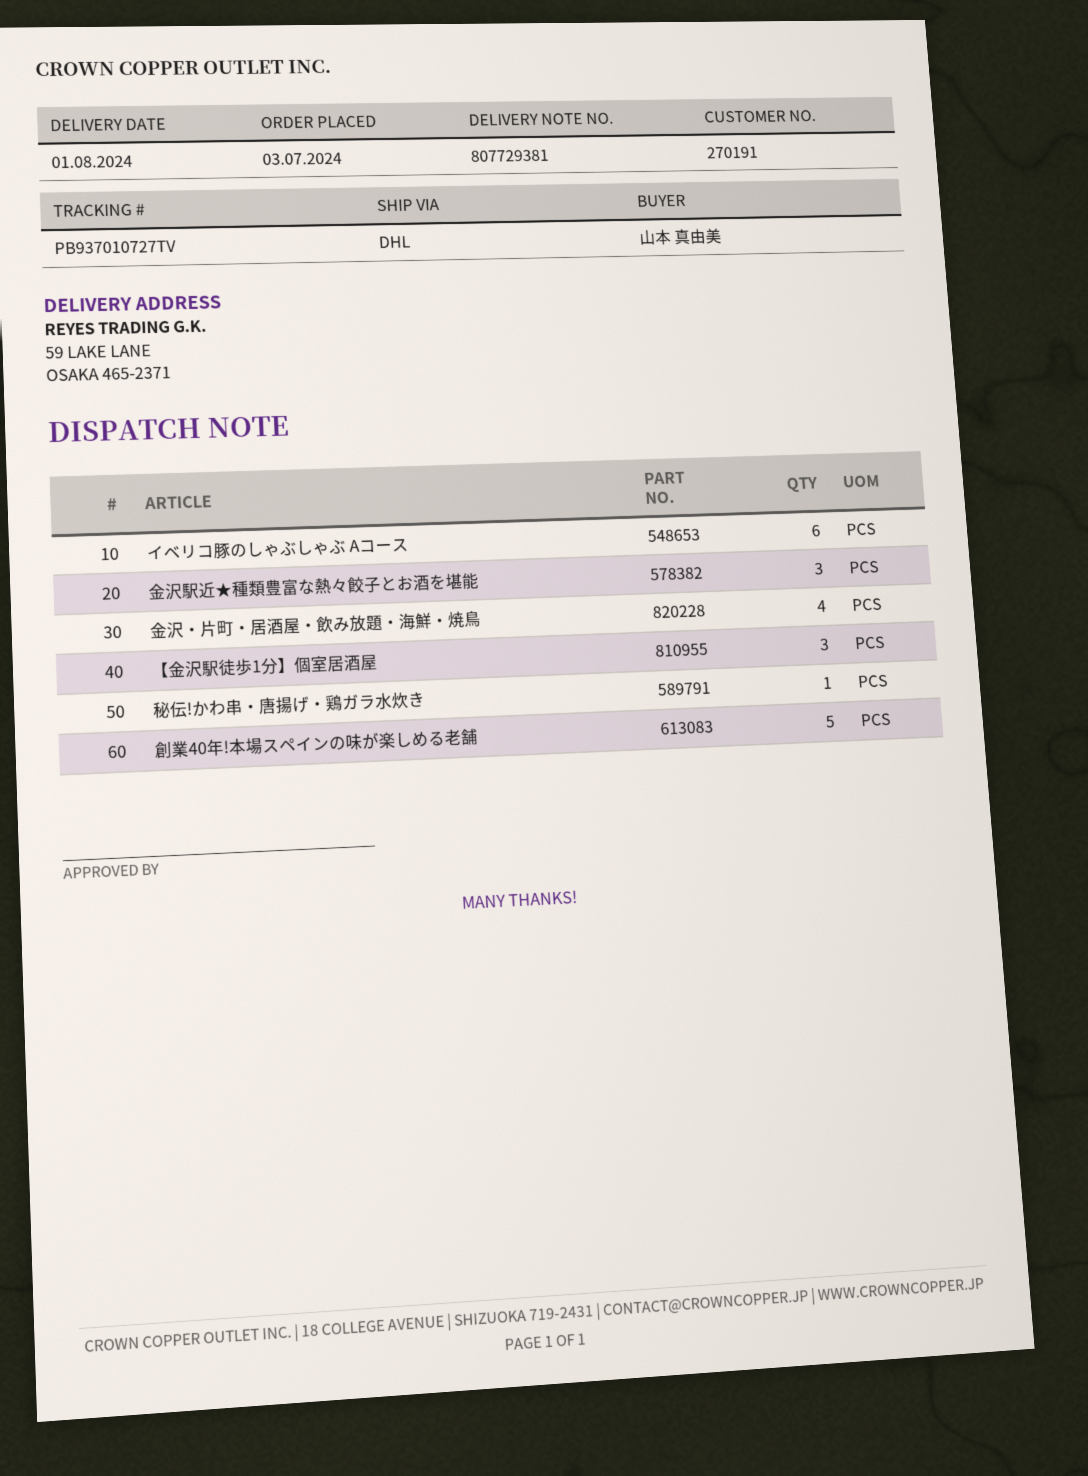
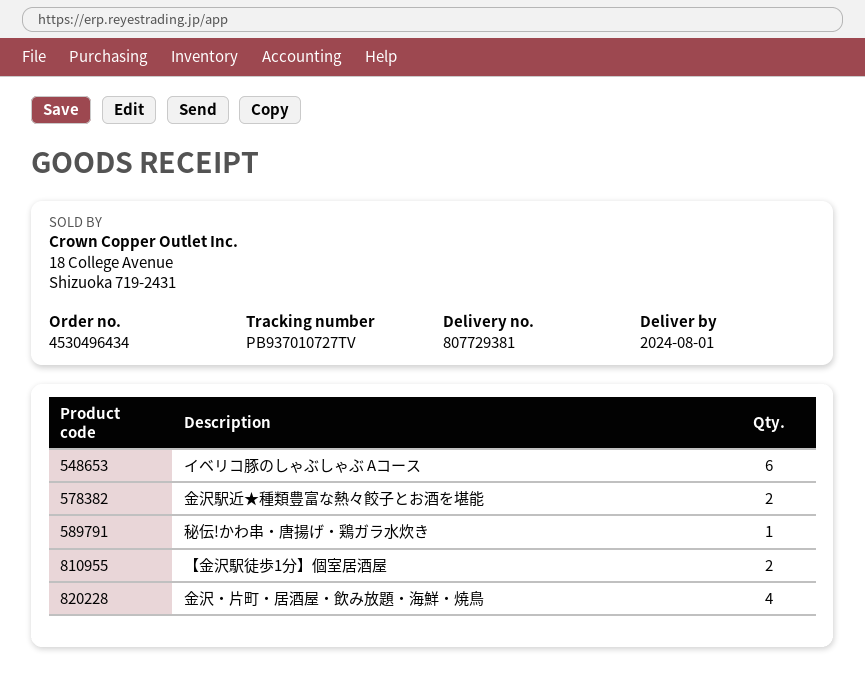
金沢駅近★種類豊富な熱々餃子とお酒を堪能: 3 -> 2
【金沢駅徒歩1分】個室居酒屋: 3 -> 2
創業40年!本場スペインの味が楽しめる老舗: 5 -> none

